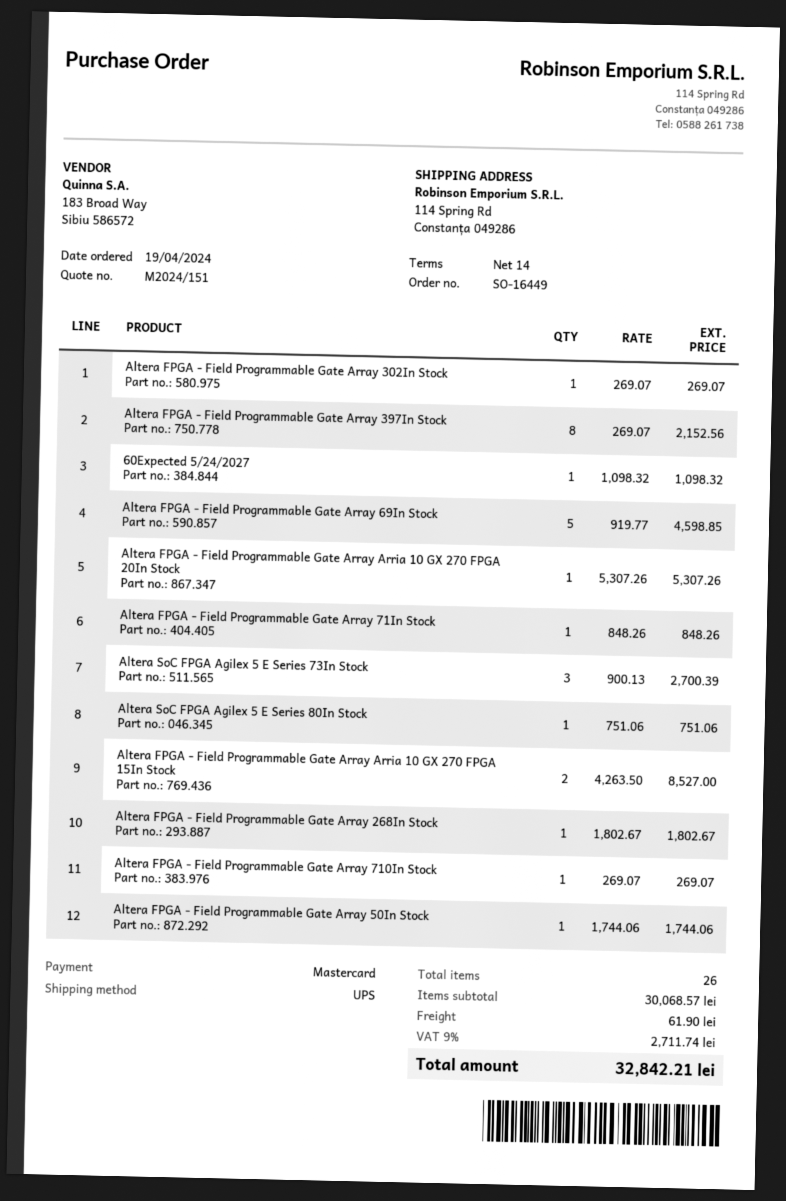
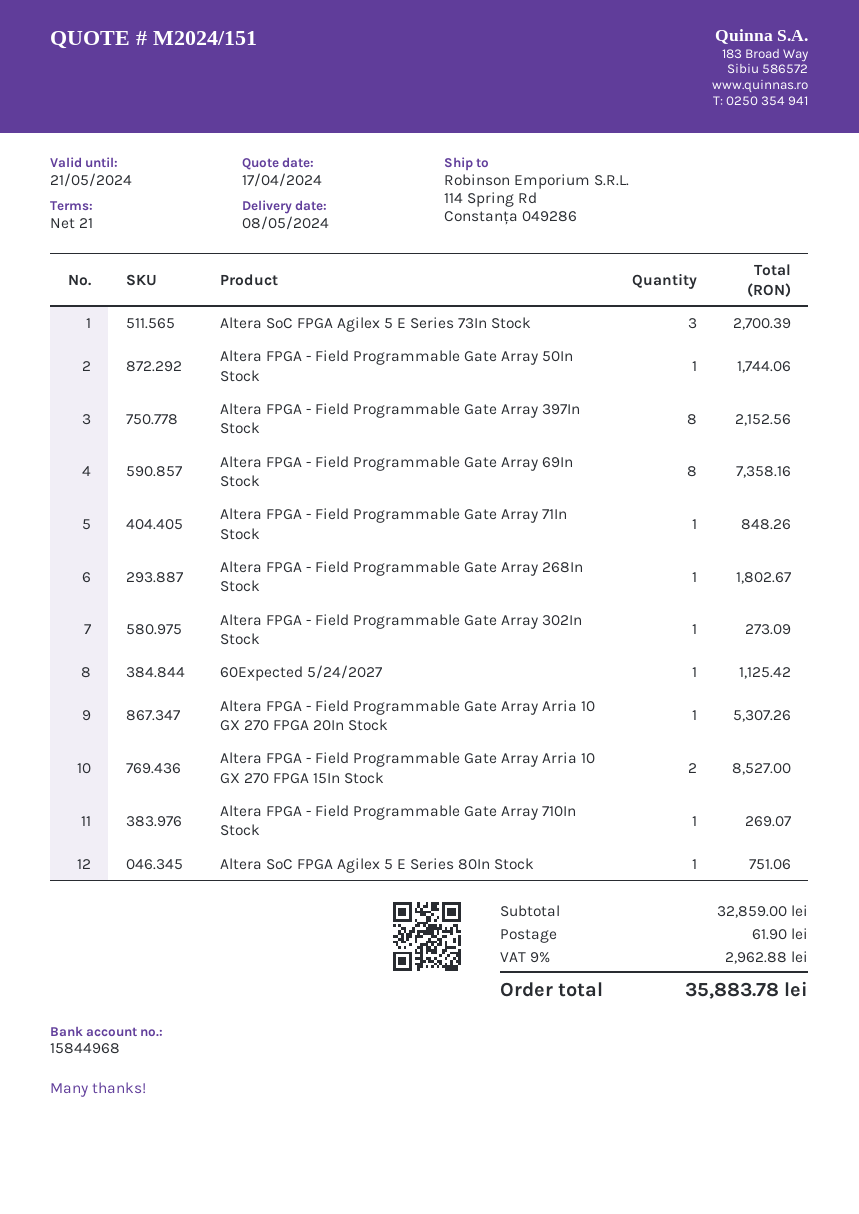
payment terms: 14 days -> 21 days
Altera FPGA - Field Programmable Gate Array 302In Stock: 1 for 269.07 -> 1 for 273.09
60Expected 5/24/2027: 1 for 1098.32 -> 1 for 1125.42
Altera FPGA - Field Programmable Gate Array 69In Stock: 5 for 4598.85 -> 8 for 7358.16
subtotal: 30068.57 -> 32859.00
tax: 9% = 2711.74 -> 9% = 2962.88
total: 32842.21 -> 35883.78

